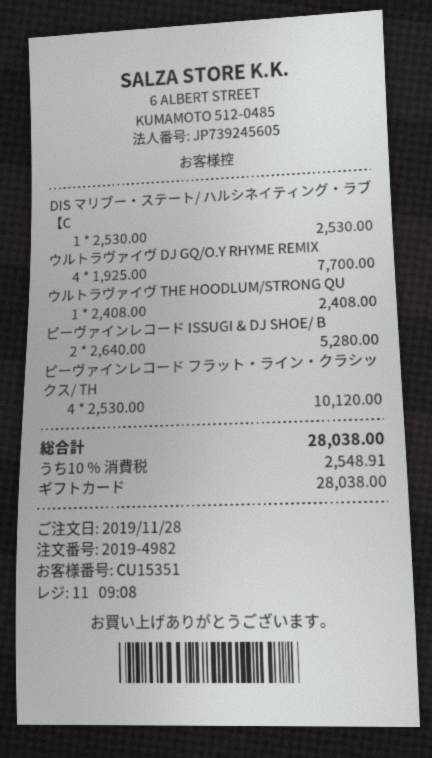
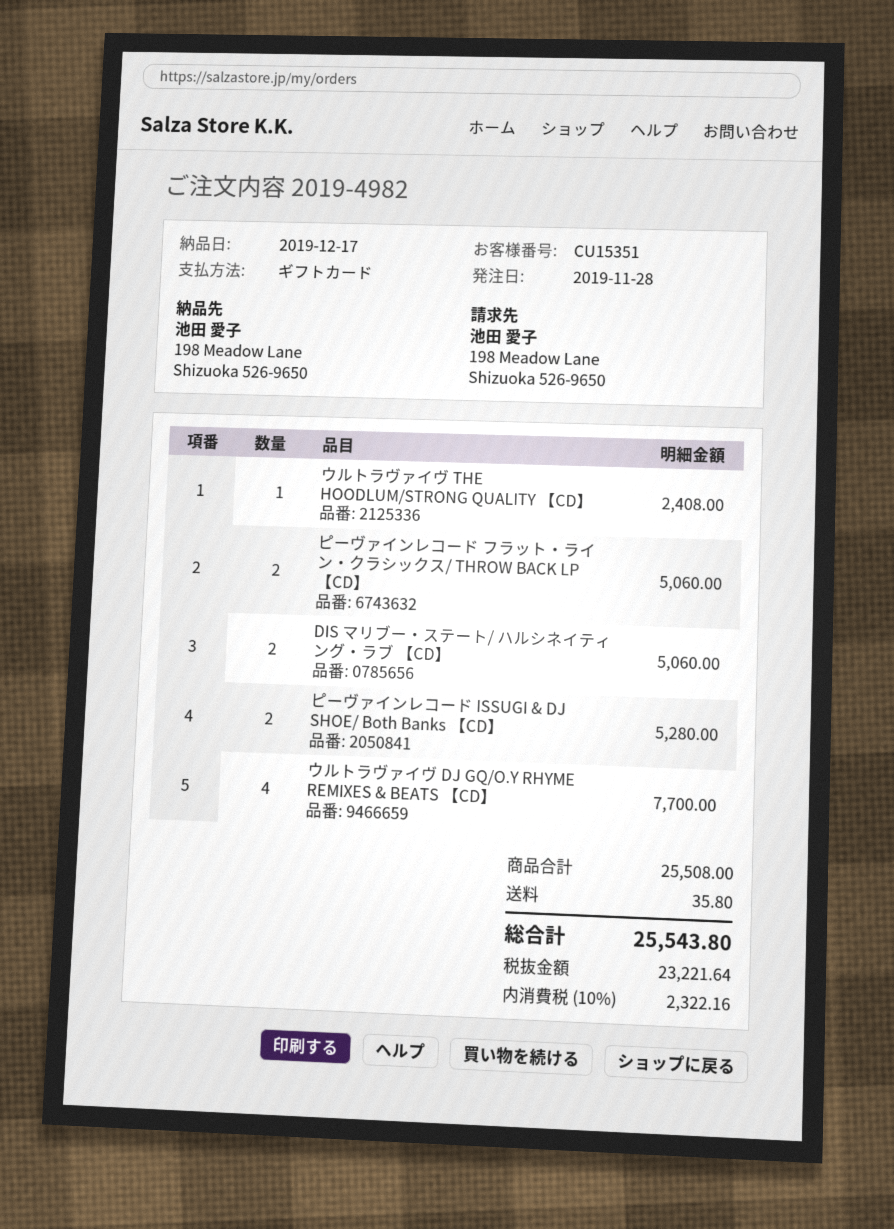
DIS マリブー・ステート/ ハルシネイティング・ラブ 【C: 1 for 2530.00 -> 2 for 5060.00
ピーヴァインレコード フラット・ライン・クラシックス/ TH: 4 for 10120.00 -> 2 for 5060.00
shipping: none -> 35.80
tax: 10% = 2548.91 -> 10% = 2322.16
total: 28038.00 -> 25543.80

